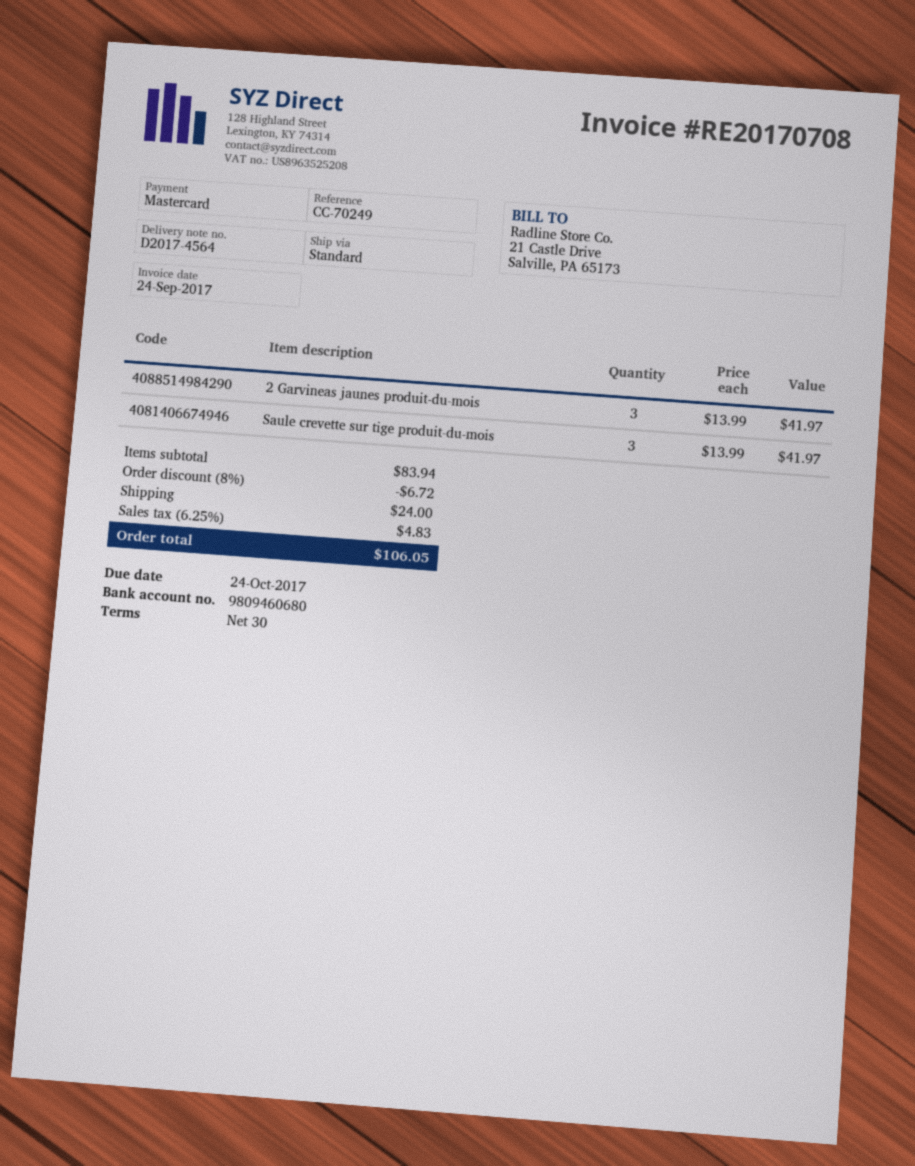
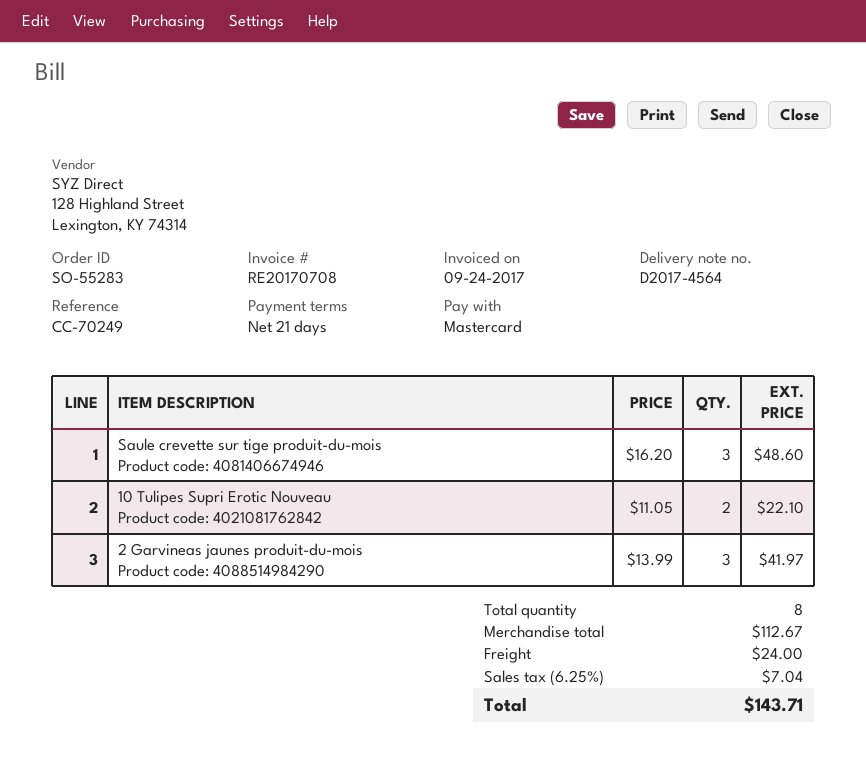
payment terms: 30 days -> 21 days
Saule crevette sur tige produit-du-mois: 3 x 13.99 = 41.97 -> 3 x 16.20 = 48.60
10 Tulipes Supri Erotic Nouveau: none -> 2 x 11.05 = 22.10
subtotal: 83.94 -> 112.67
discount: 8% = 6.72 -> none
tax: 6.25% = 4.83 -> 6.25% = 7.04
total: 106.05 -> 143.71

